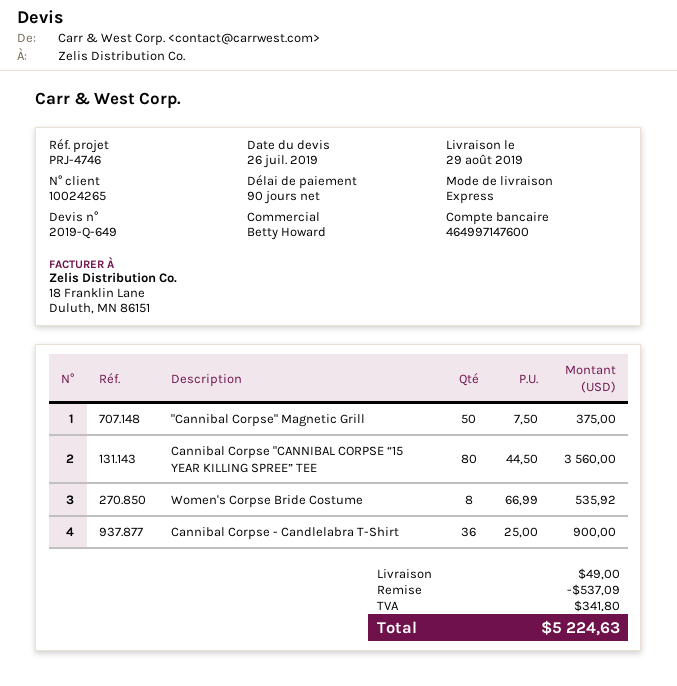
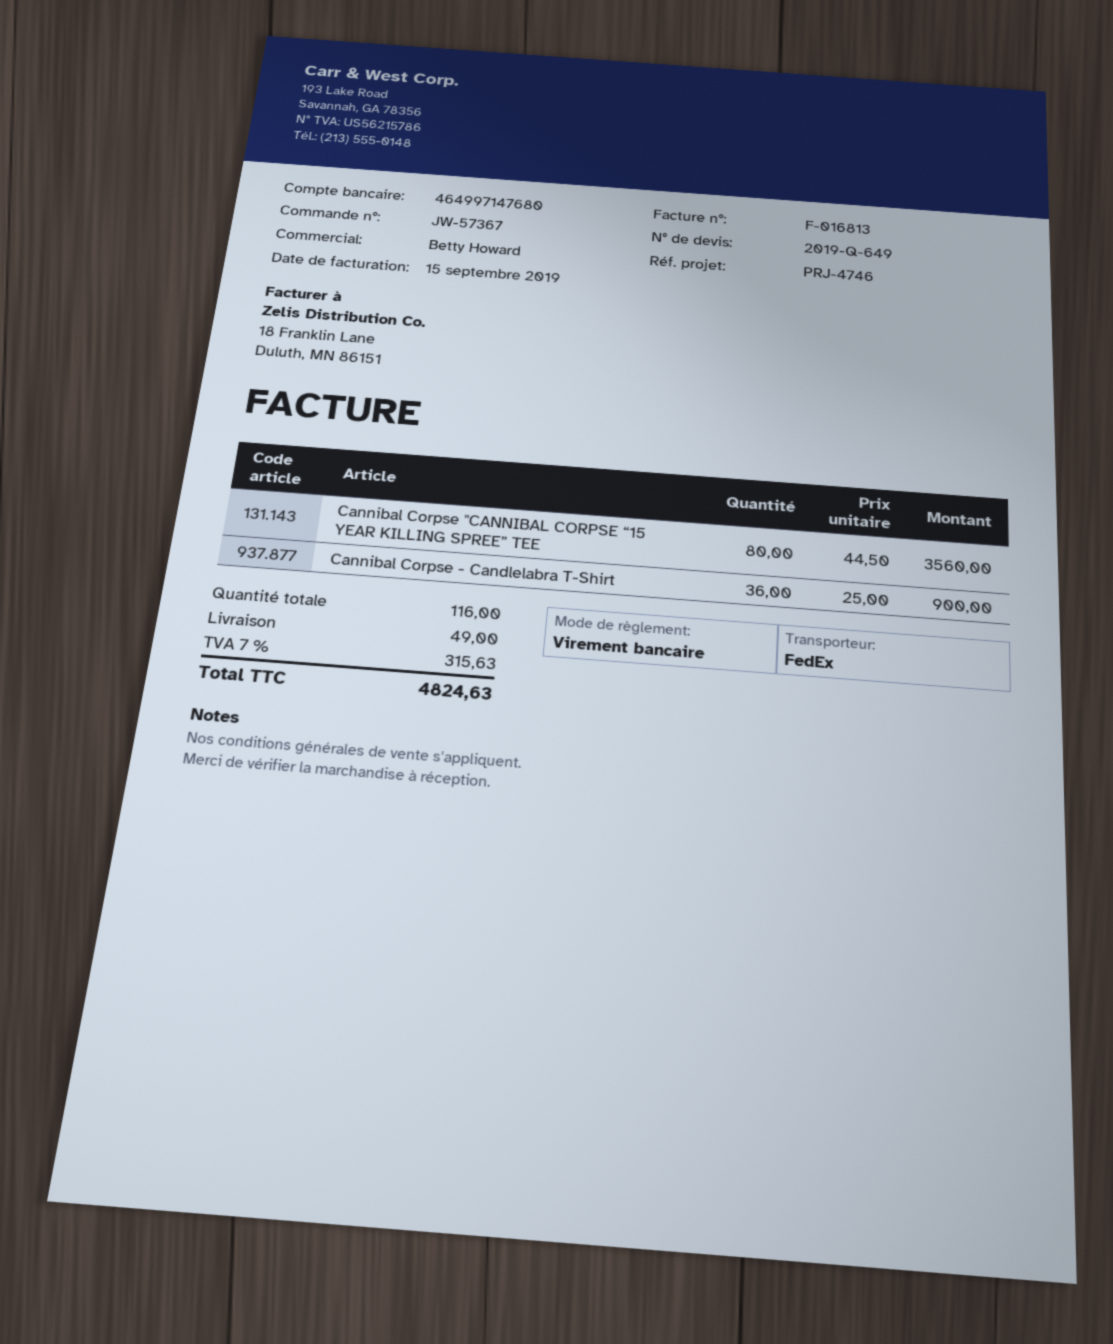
bank account: 464997147600 -> 464997147680
shipping method: express -> FedEx
"Cannibal Corpse" Magnetic Grill: 50 x 7.50 = 375.00 -> none
Women's Corpse Bride Costume: 8 x 66.99 = 535.92 -> none
discount: 537.09 -> none
tax: 341.80 -> 315.63
total: 5224.63 -> 4824.63

